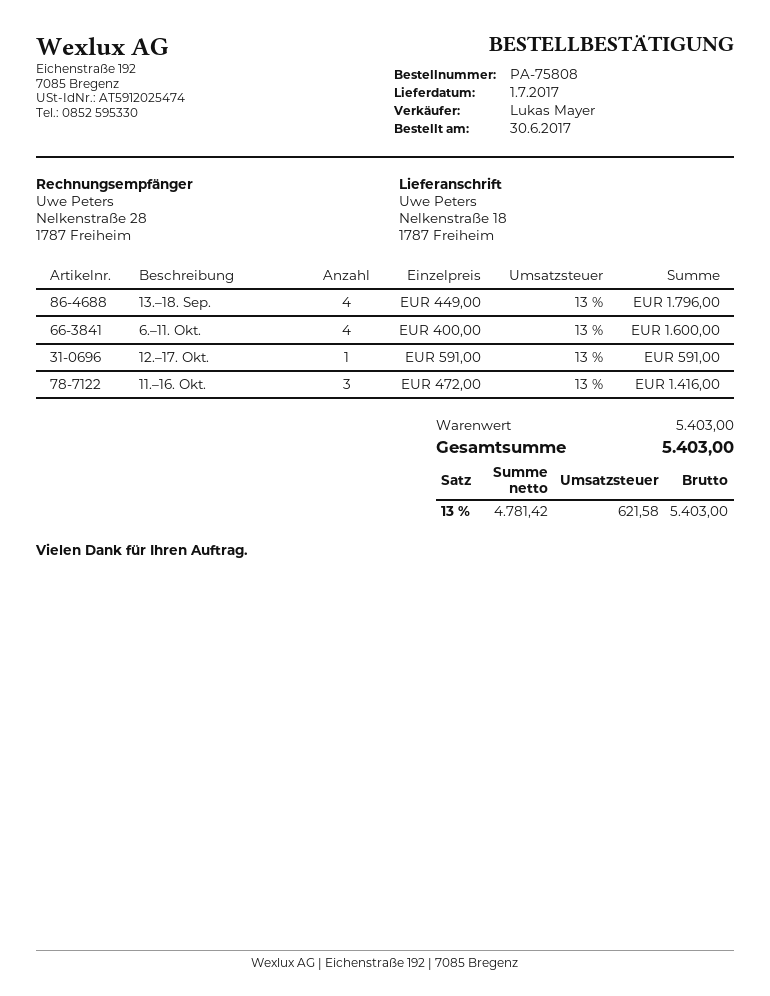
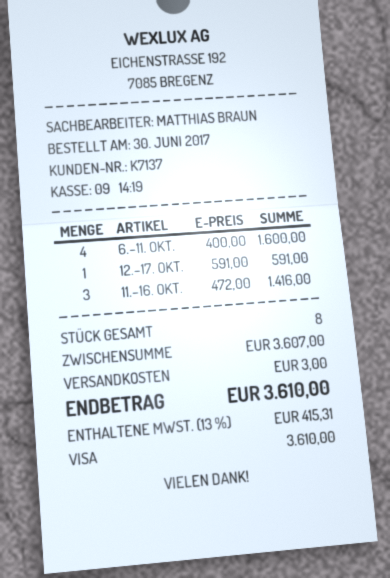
sales rep: Lukas Mayer -> MATTHIAS BRAUN
13.–18. Sep.: 4 x 449.00 = 1796.00 -> none
subtotal: 5403.00 -> 3607.00
shipping: none -> 3.00
tax: 13% = 621.58 -> 13% = 415.31
total: 5403.00 -> 3610.00

